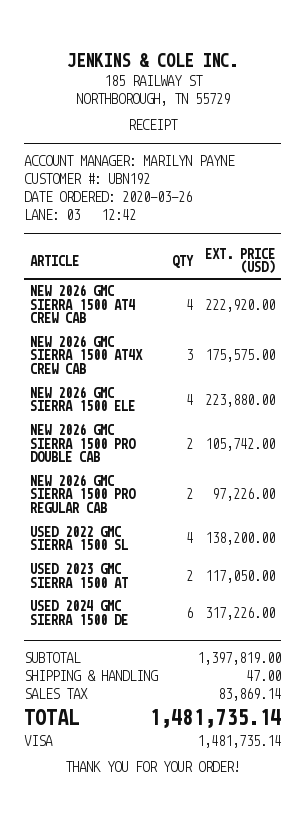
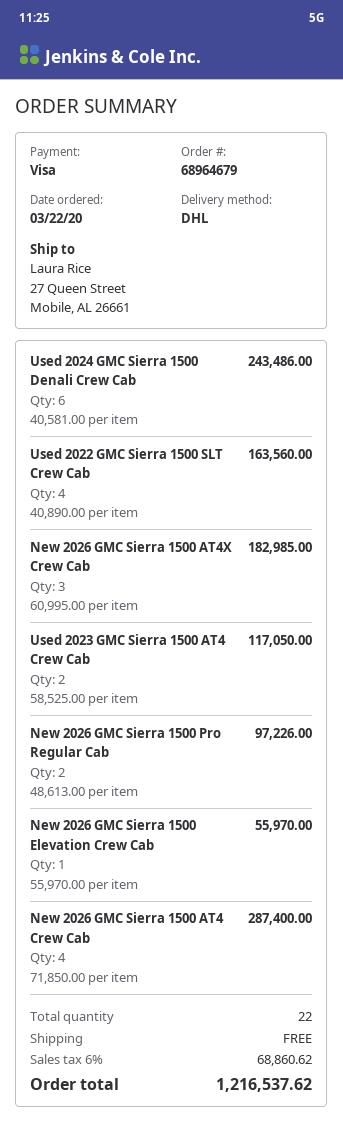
order date: 2020-03-26 -> 2020-03-22
NEW 2026 GMC SIERRA 1500 AT4 CREW CAB: 4 for 222920.00 -> 4 for 287400.00
NEW 2026 GMC SIERRA 1500 AT4X CREW CAB: 3 for 175575.00 -> 3 for 182985.00
NEW 2026 GMC SIERRA 1500 ELE: 4 for 223880.00 -> 1 for 55970.00
NEW 2026 GMC SIERRA 1500 PRO DOUBLE CAB: 2 for 105742.00 -> none
USED 2022 GMC SIERRA 1500 SL: 4 for 138200.00 -> 4 for 163560.00
USED 2024 GMC SIERRA 1500 DE: 6 for 317226.00 -> 6 for 243486.00
shipping: 47.00 -> 0.00
tax: 83869.14 -> 68860.62
total: 1481735.14 -> 1216537.62

